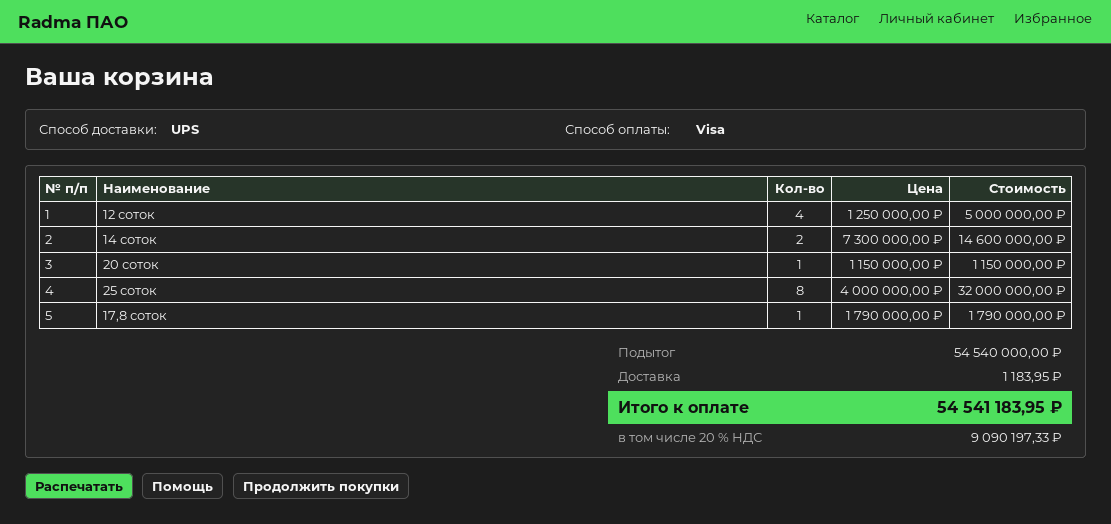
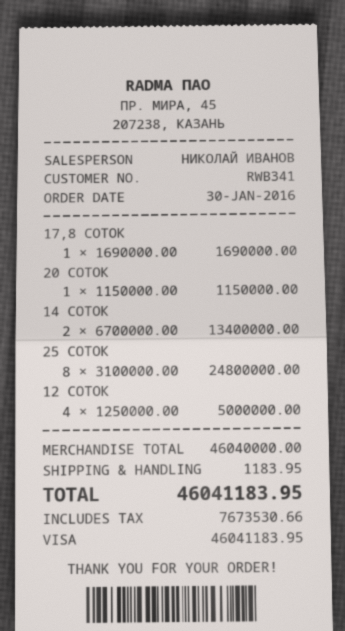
14 соток: 2 x 7300000.00 = 14600000.00 -> 2 x 6700000.00 = 13400000.00
25 соток: 8 x 4000000.00 = 32000000.00 -> 8 x 3100000.00 = 24800000.00
17,8 соток: 1 x 1790000.00 = 1790000.00 -> 1 x 1690000.00 = 1690000.00
subtotal: 54540000.00 -> 46040000.00
tax: 9090197.33 -> 7673530.66
total: 54541183.95 -> 46041183.95

